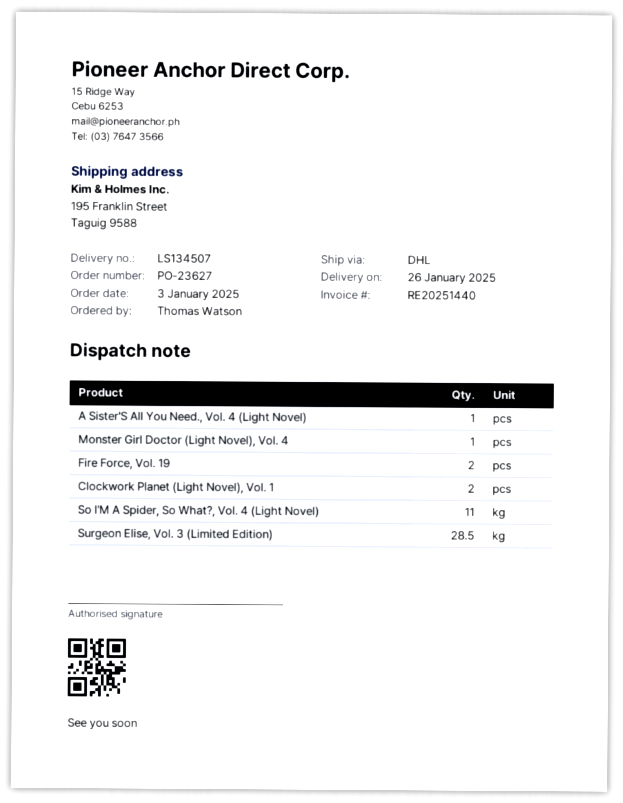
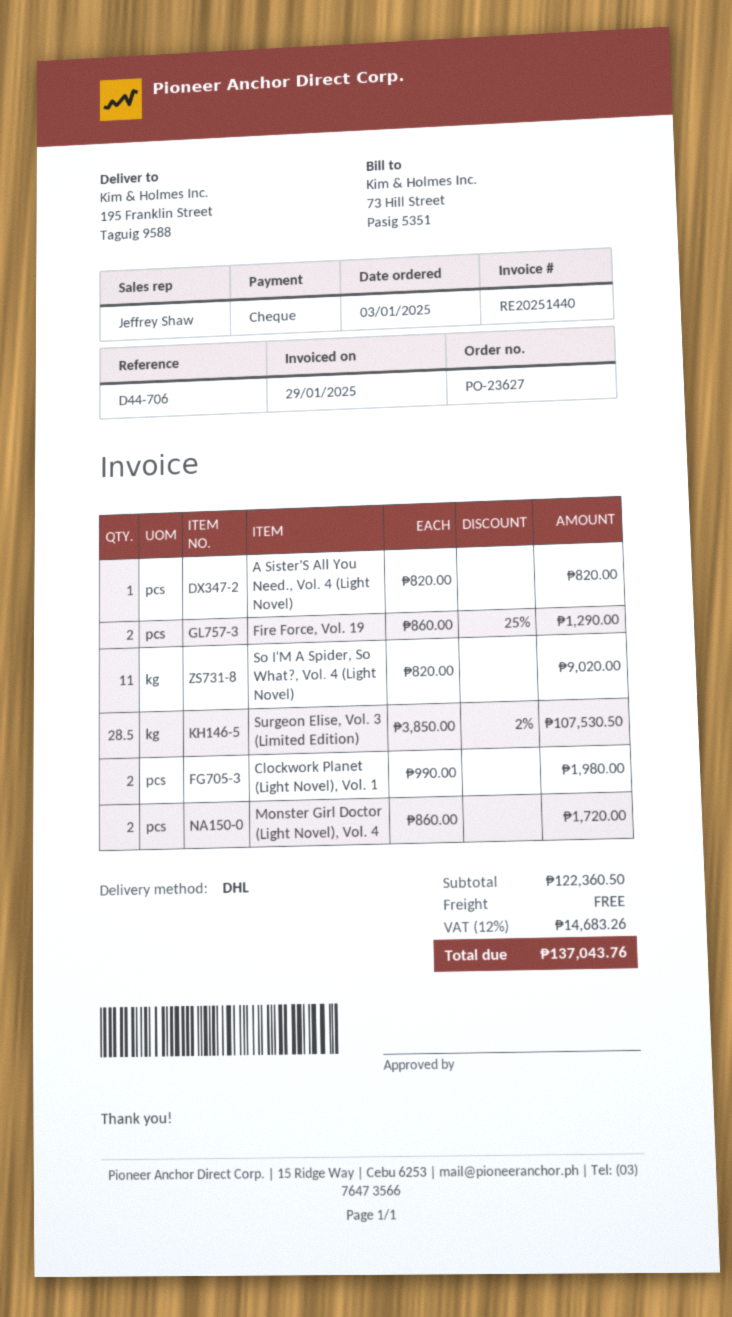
Monster Girl Doctor (Light Novel), Vol. 4: 1 -> 2

